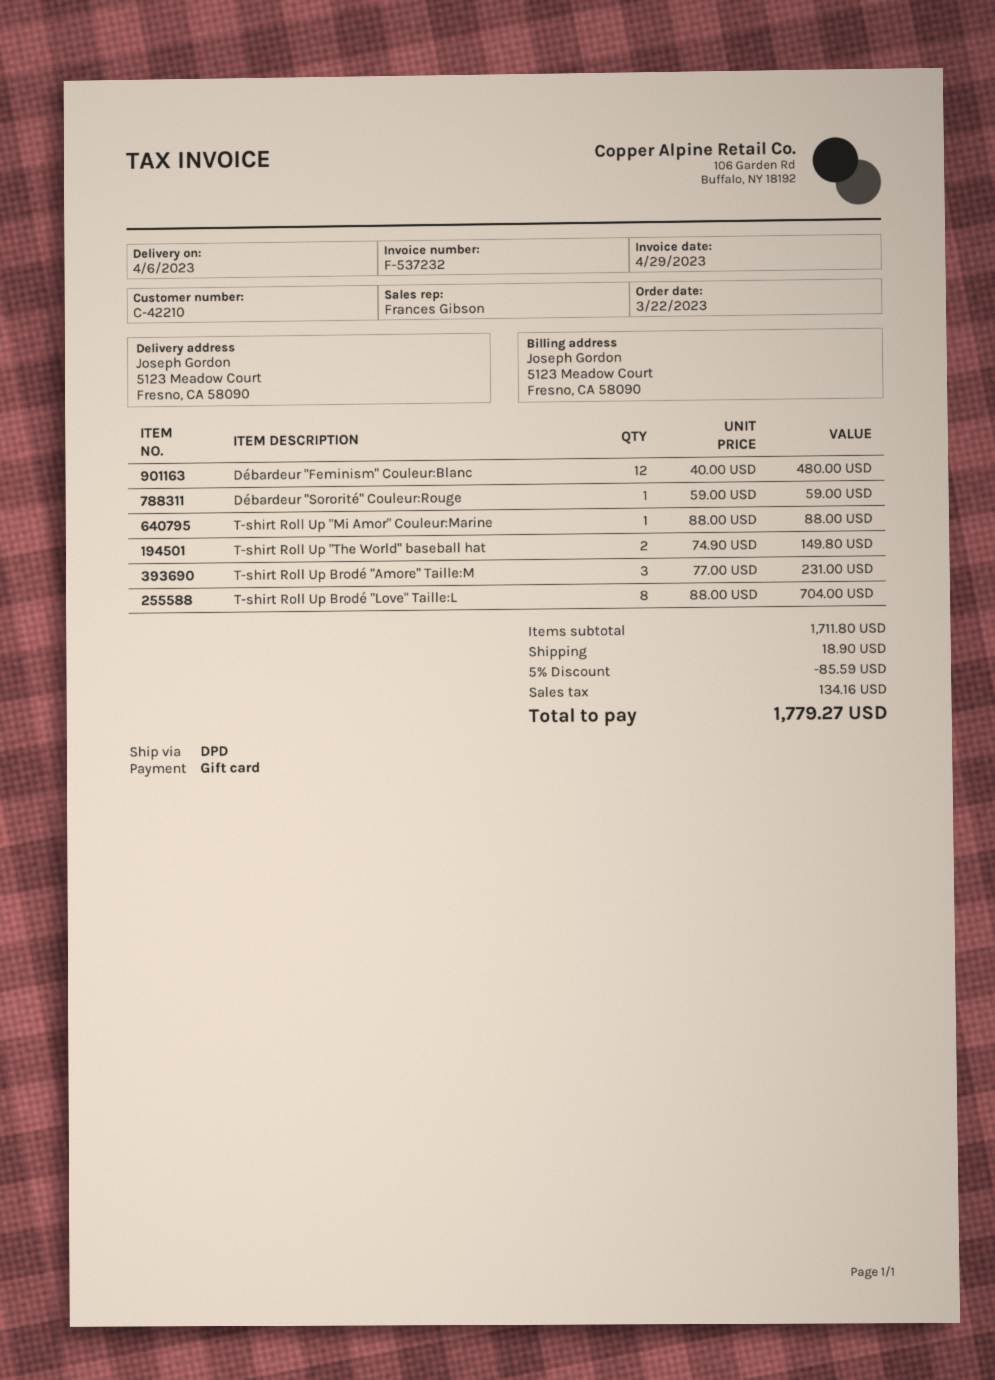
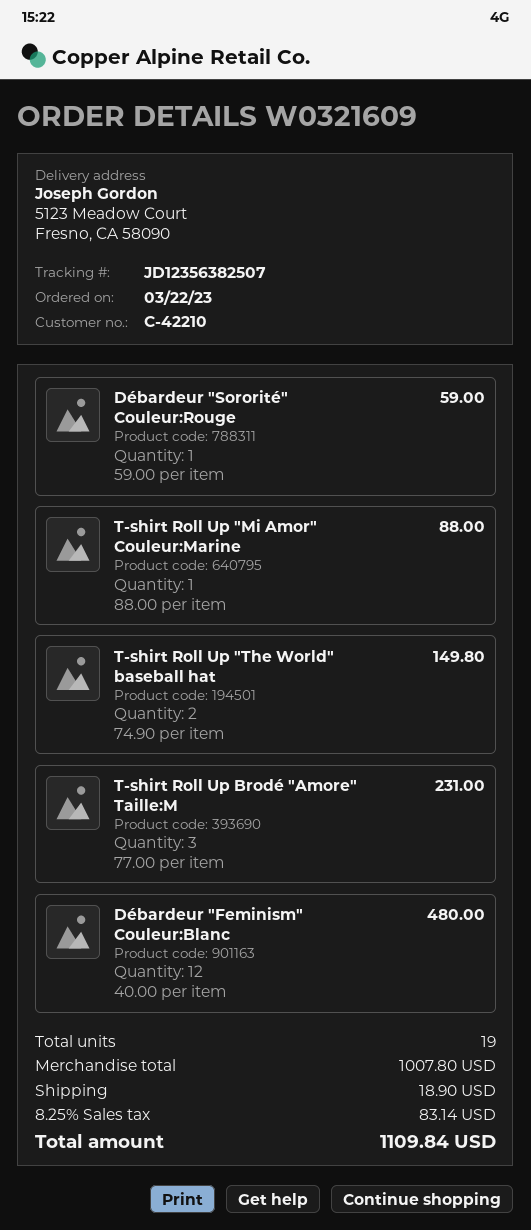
T-shirt Roll Up Brodé "Love" Taille:L: 8 x 88.00 = 704.00 -> none
subtotal: 1711.80 -> 1007.80
discount: 5% = 85.59 -> none
tax: 134.16 -> 83.14
total: 1779.27 -> 1109.84

